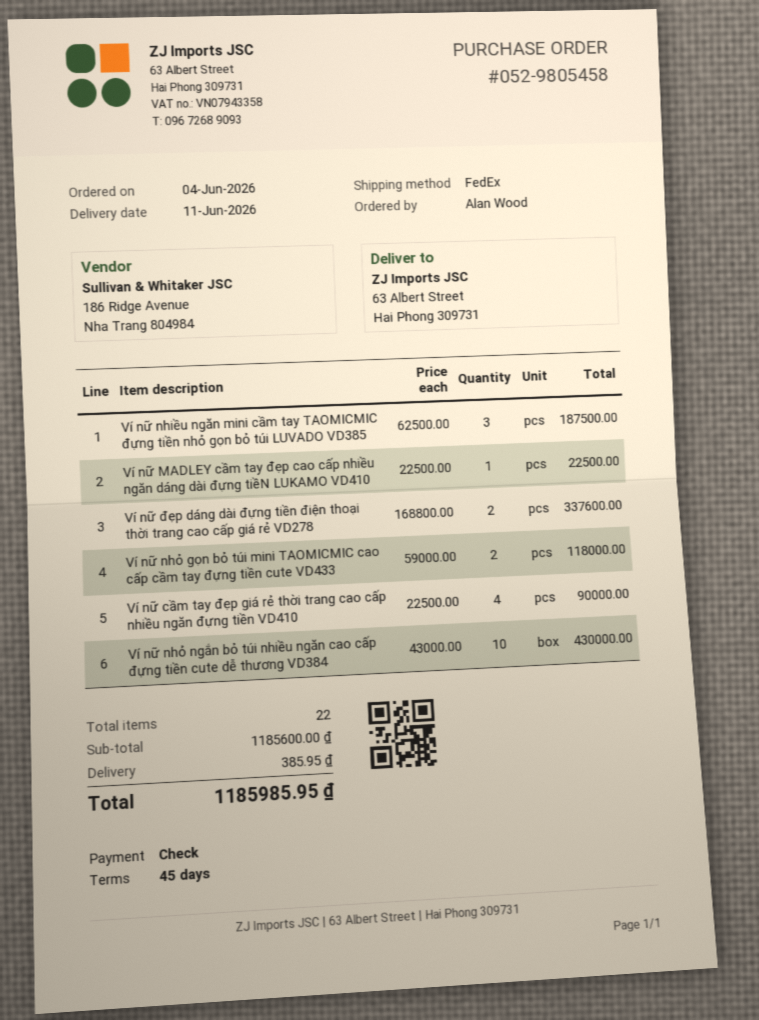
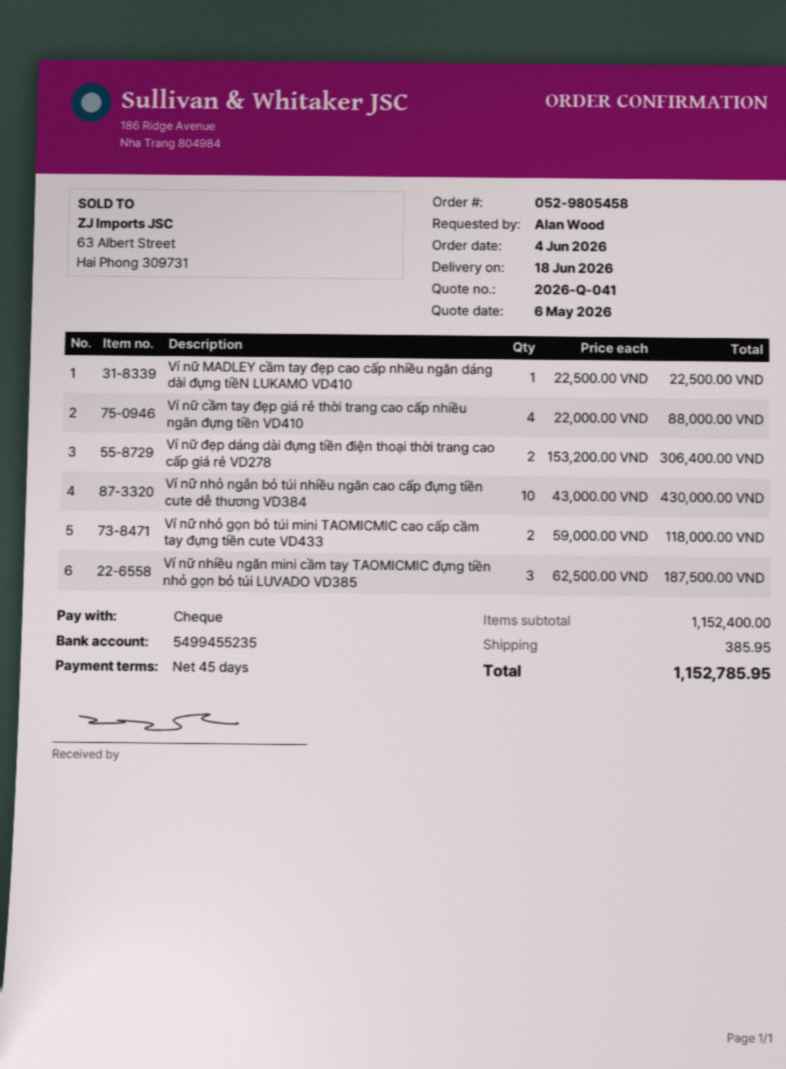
delivery date: 2026-06-11 -> 2026-06-18
Ví nữ đẹp dáng dài đựng tiền điện thoại thời trang cao cấp giá rẻ VD278: 2 x 168800.00 = 337600.00 -> 2 x 153200.00 = 306400.00
Ví nữ cầm tay đẹp giá rẻ thời trang cao cấp nhiều ngăn đựng tiền VD410: 4 x 22500.00 = 90000.00 -> 4 x 22000.00 = 88000.00
subtotal: 1185600.00 -> 1152400.00
total: 1185985.95 -> 1152785.95

